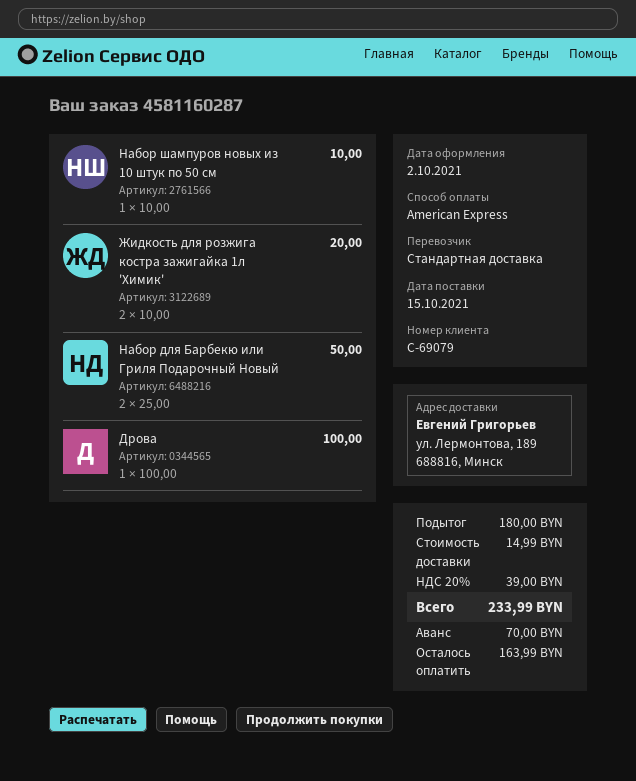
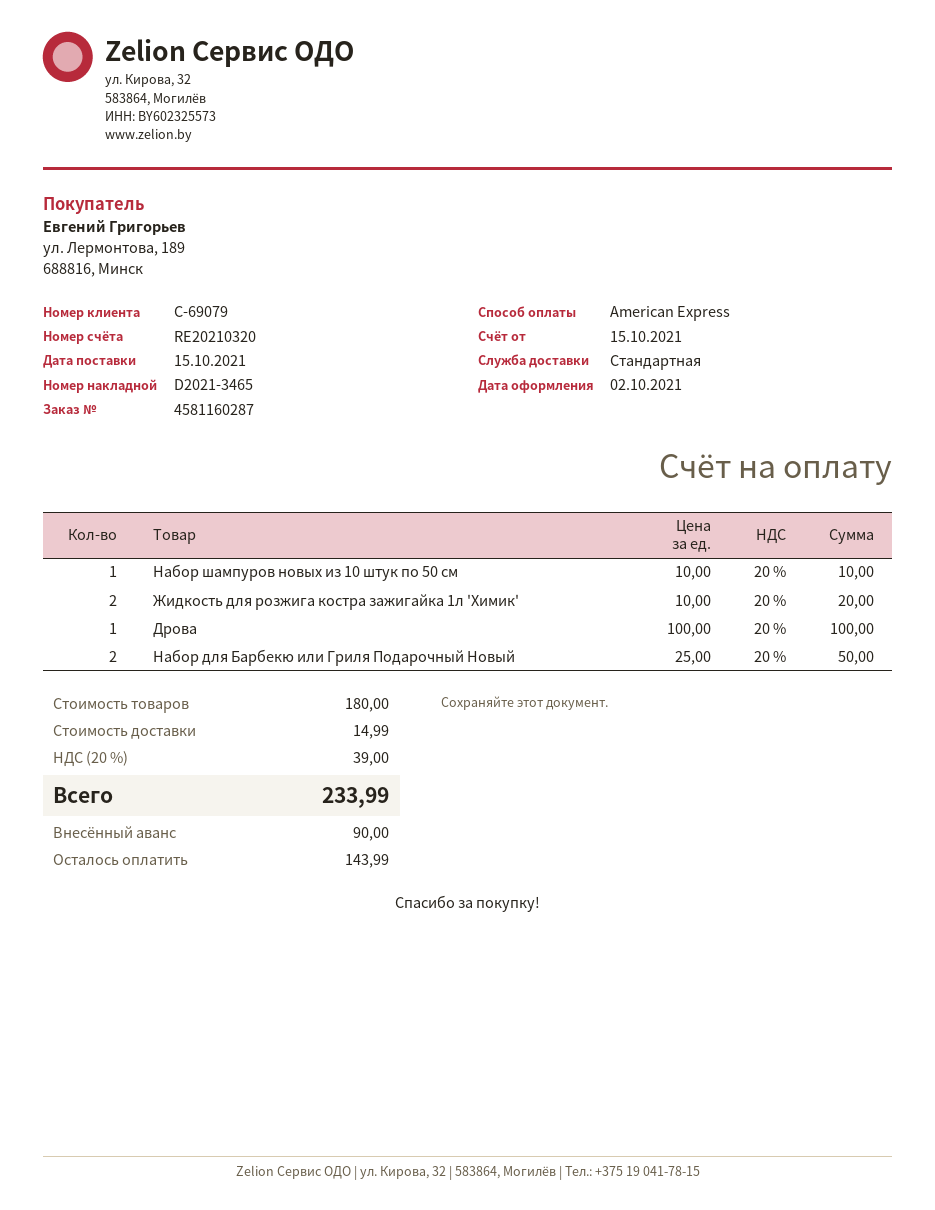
deposit: 70.00 -> 90.00
balance: 163.99 -> 143.99

